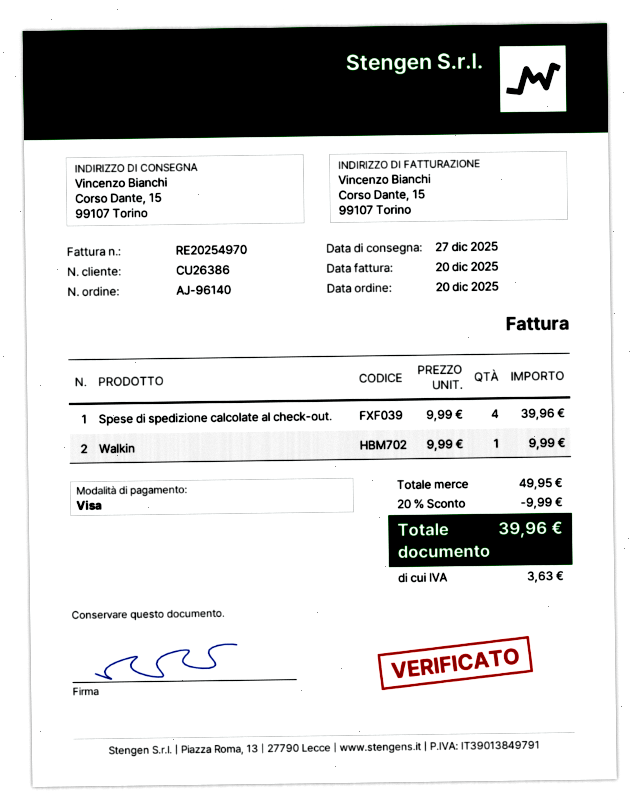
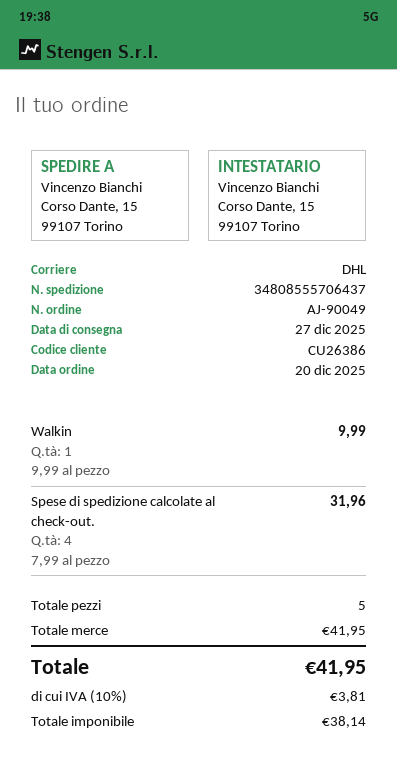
order number: AJ-96140 -> AJ-90049
Spese di spedizione calcolate al check-out.: 4 x 9.99 = 39.96 -> 4 x 7.99 = 31.96
subtotal: 49.95 -> 41.95
discount: 20% = 9.99 -> none
tax: 3.63 -> 3.81
total: 39.96 -> 41.95

